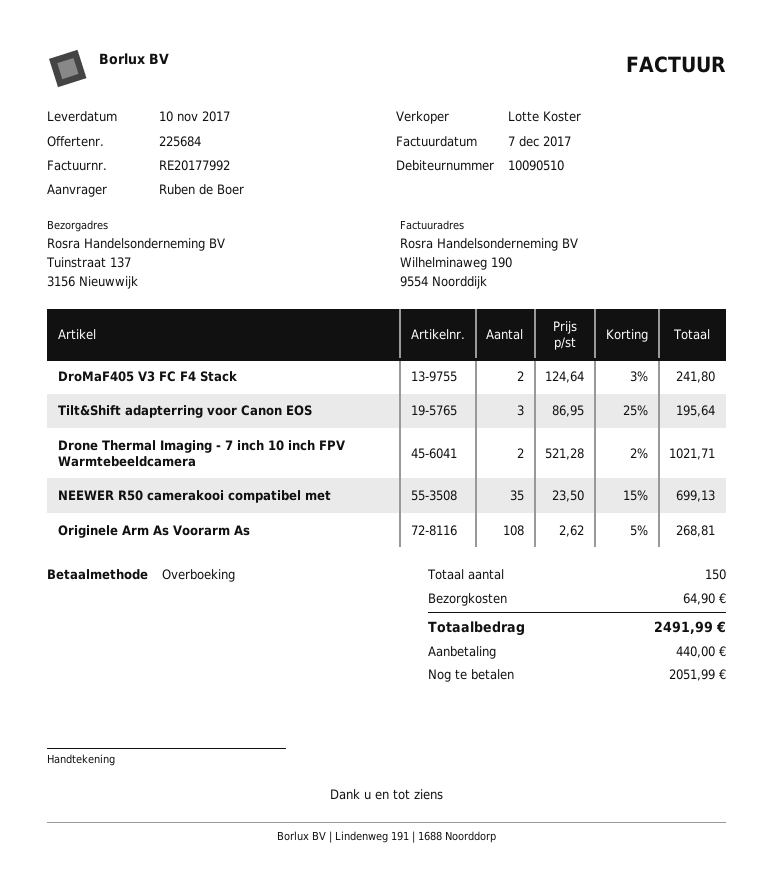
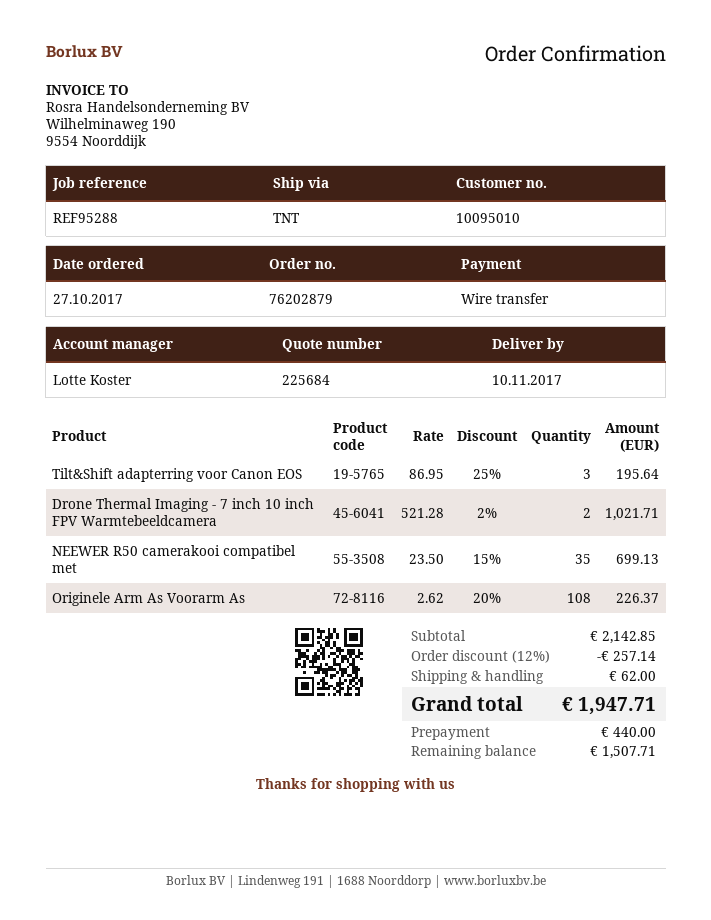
customer number: 10090510 -> 10095010
DroMaF405 V3 FC F4 Stack: 2 x 124.64 - 3% = 241.80 -> none
Originele Arm As Voorarm As: 108 x 2.62 - 5% = 268.81 -> 108 x 2.62 - 20% = 226.37
discount: none -> 12% = 257.14
shipping: 64.90 -> 62.00
total: 2491.99 -> 1947.71
balance: 2051.99 -> 1507.71

